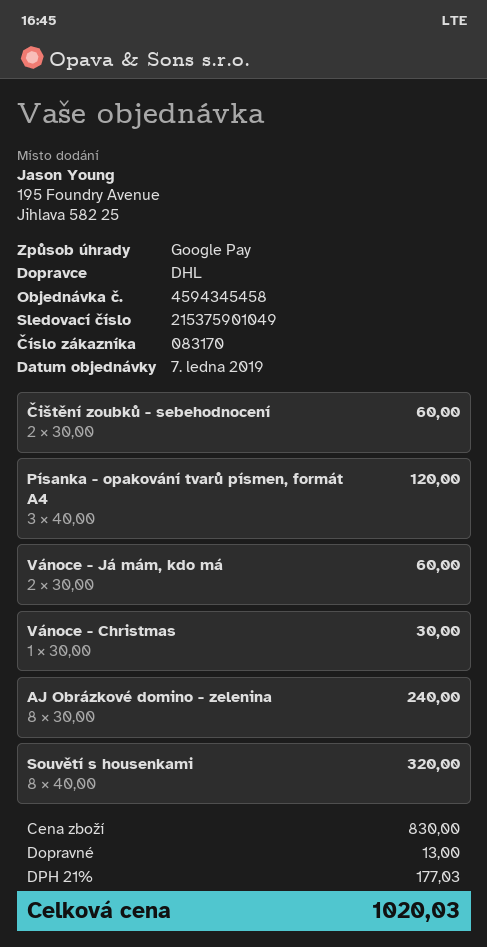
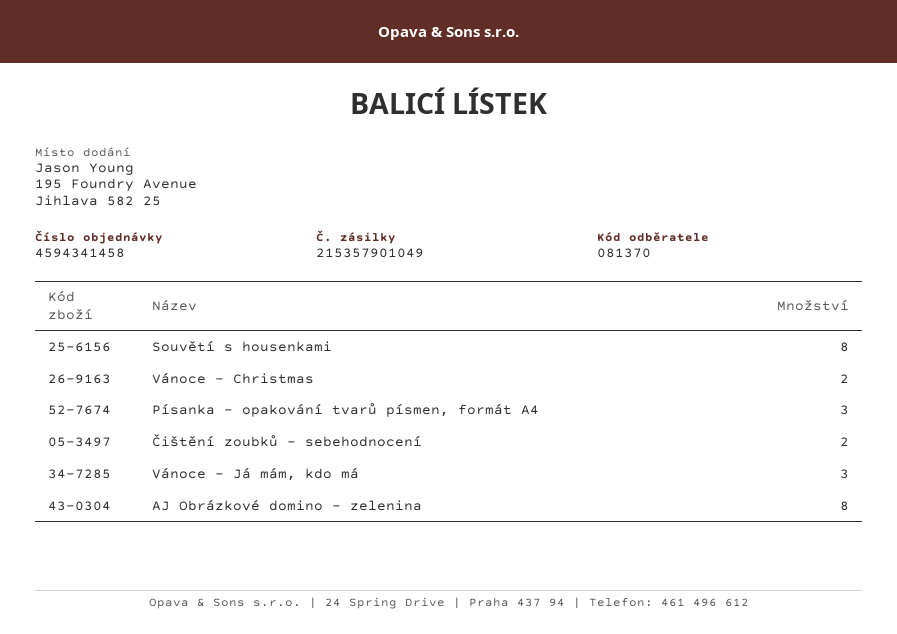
order number: 4594345458 -> 4594341458
customer number: 083170 -> 081370
tracking number: 215375901049 -> 215357901049
Vánoce - Já mám, kdo má: 2 -> 3
Vánoce - Christmas: 1 -> 2

